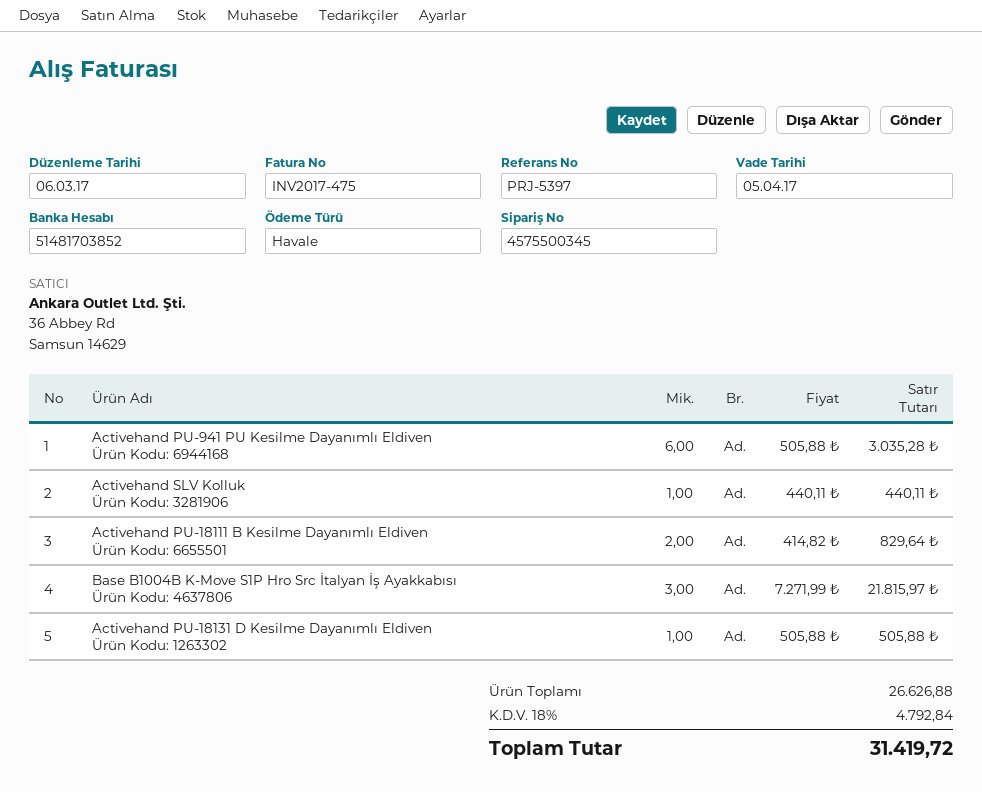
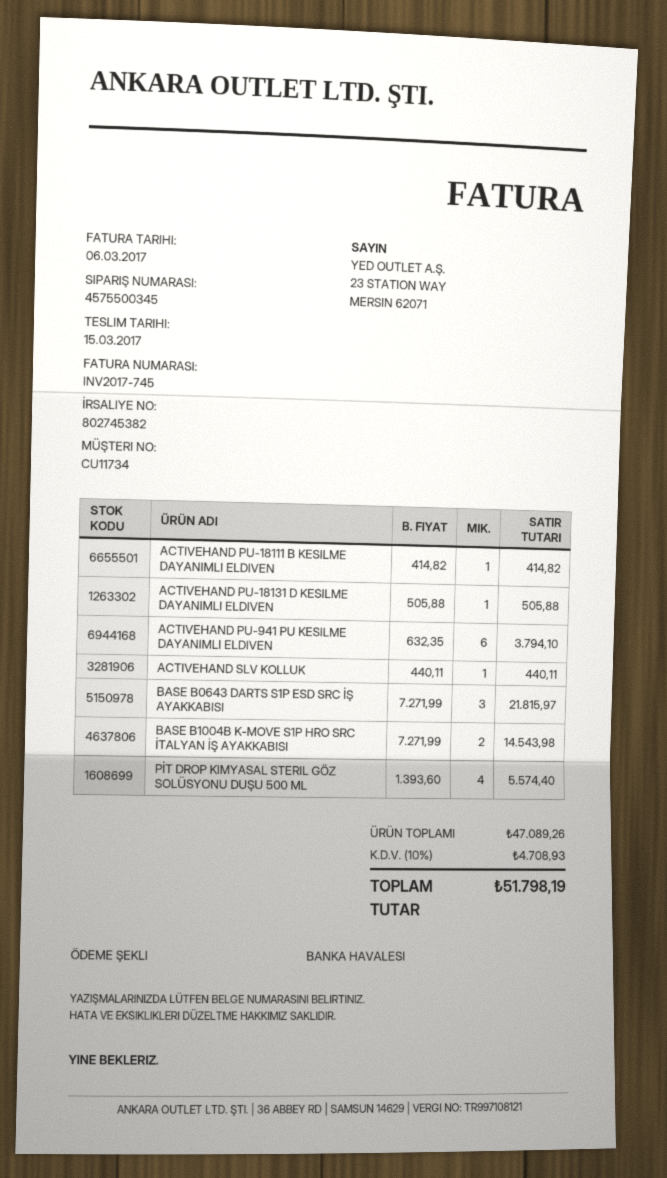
invoice number: INV2017-475 -> INV2017-745
Activehand PU-941 PU Kesilme Dayanımlı Eldiven: 6 x 505.88 = 3035.28 -> 6 x 632.35 = 3794.10
Activehand PU-18111 B Kesilme Dayanımlı Eldiven: 2 x 414.82 = 829.64 -> 1 x 414.82 = 414.82
Base B1004B K-Move S1P Hro Src İtalyan İş Ayakkabısı: 3 x 7271.99 = 21815.97 -> 2 x 7271.99 = 14543.98
BASE B0643 DARTS S1P ESD SRC İŞ AYAKKABISI: none -> 3 x 7271.99 = 21815.97
PİT DROP KIMYASAL STERIL GÖZ SOLÜSYONU DUŞU 500 ML: none -> 4 x 1393.60 = 5574.40
subtotal: 26626.88 -> 47089.26
tax: 18% = 4792.84 -> 10% = 4708.93
total: 31419.72 -> 51798.19

